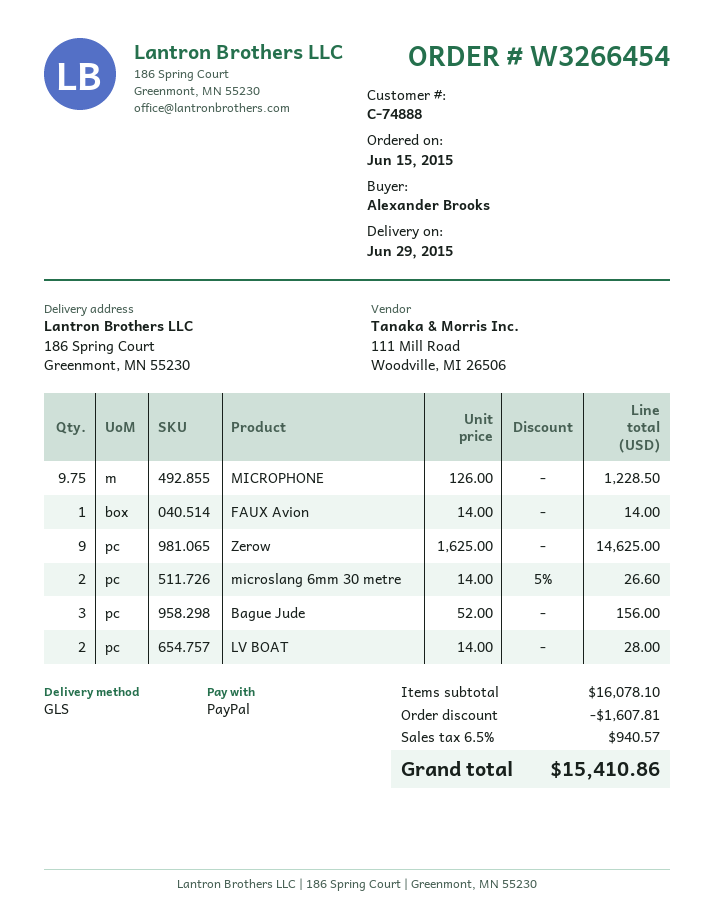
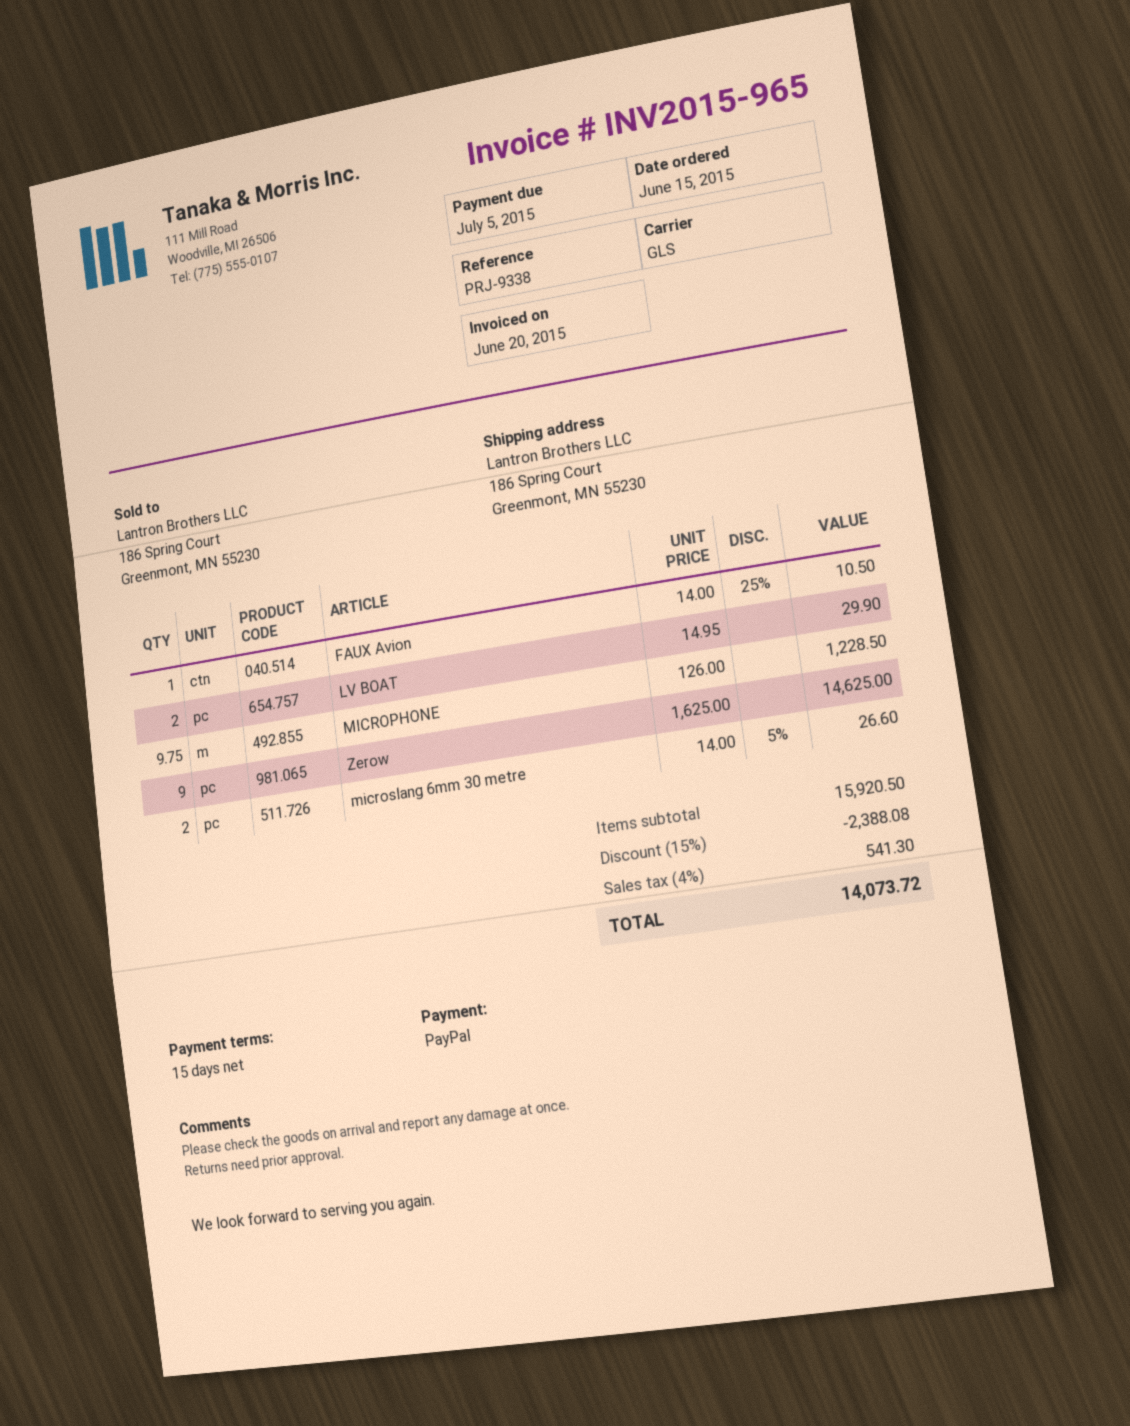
FAUX Avion: 1 x 14.00 = 14.00 -> 1 x 14.00 - 25% = 10.50
Bague Jude: 3 x 52.00 = 156.00 -> none
LV BOAT: 2 x 14.00 = 28.00 -> 2 x 14.95 = 29.90
subtotal: 16078.10 -> 15920.50
discount: 1607.81 -> 2388.08
tax: 6.5% = 940.57 -> 4% = 541.30
total: 15410.86 -> 14073.72

